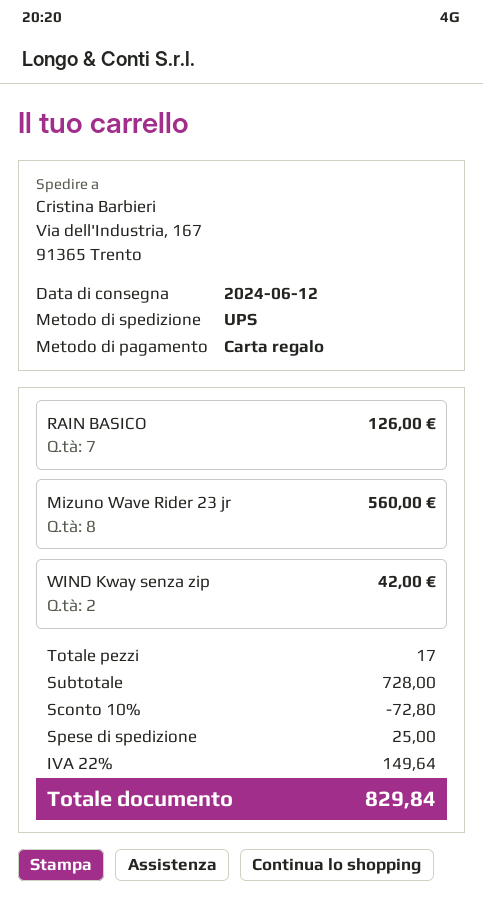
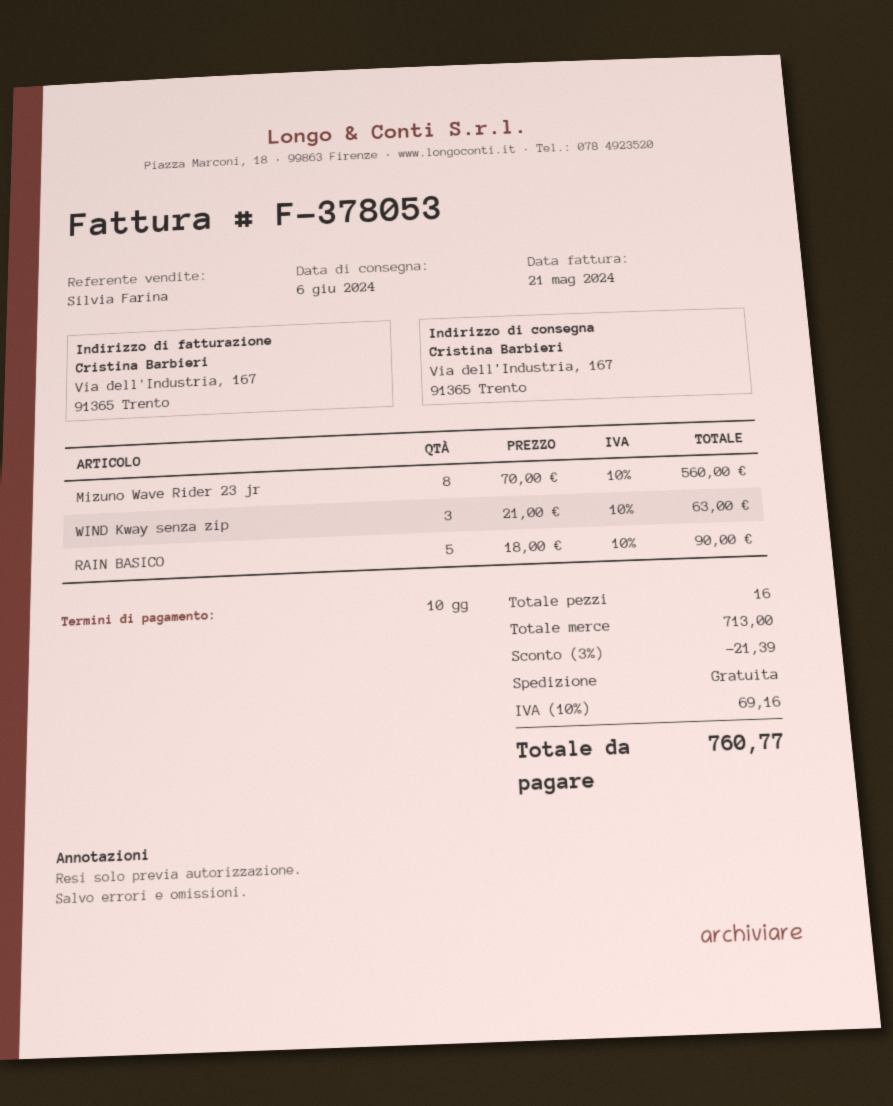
delivery date: 2024-06-12 -> 2024-06-06
RAIN BASICO: 7 for 126.00 -> 5 for 90.00
WIND Kway senza zip: 2 for 42.00 -> 3 for 63.00
total quantity: 17 -> 16
subtotal: 728.00 -> 713.00
discount: 10% = 72.80 -> 3% = 21.39
shipping: 25.00 -> 0.00
tax: 22% = 149.64 -> 10% = 69.16
total: 829.84 -> 760.77

